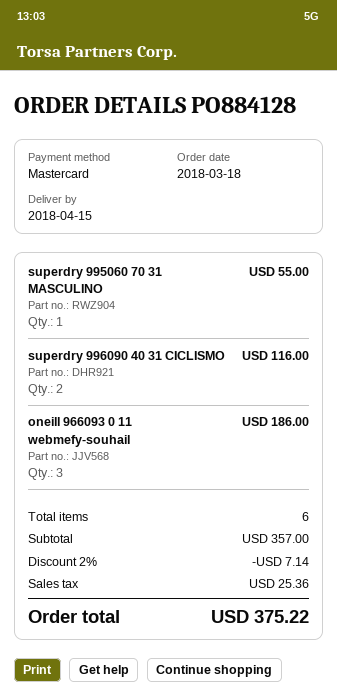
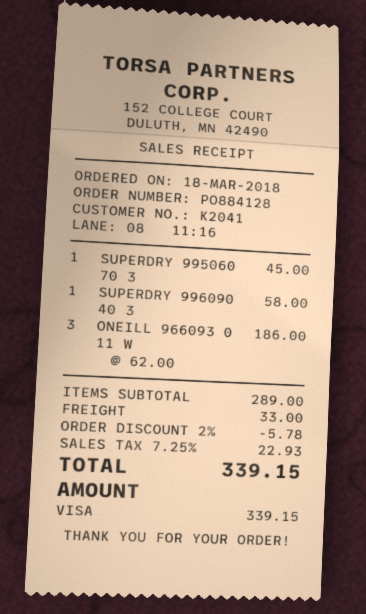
payment method: Mastercard -> Visa
superdry 995060 70 31 MASCULINO: 1 for 55.00 -> 1 for 45.00
superdry 996090 40 31 CICLISMO: 2 for 116.00 -> 1 for 58.00
subtotal: 357.00 -> 289.00
discount: 2% = 7.14 -> 2% = 5.78
shipping: none -> 33.00
tax: 25.36 -> 22.93
total: 375.22 -> 339.15

